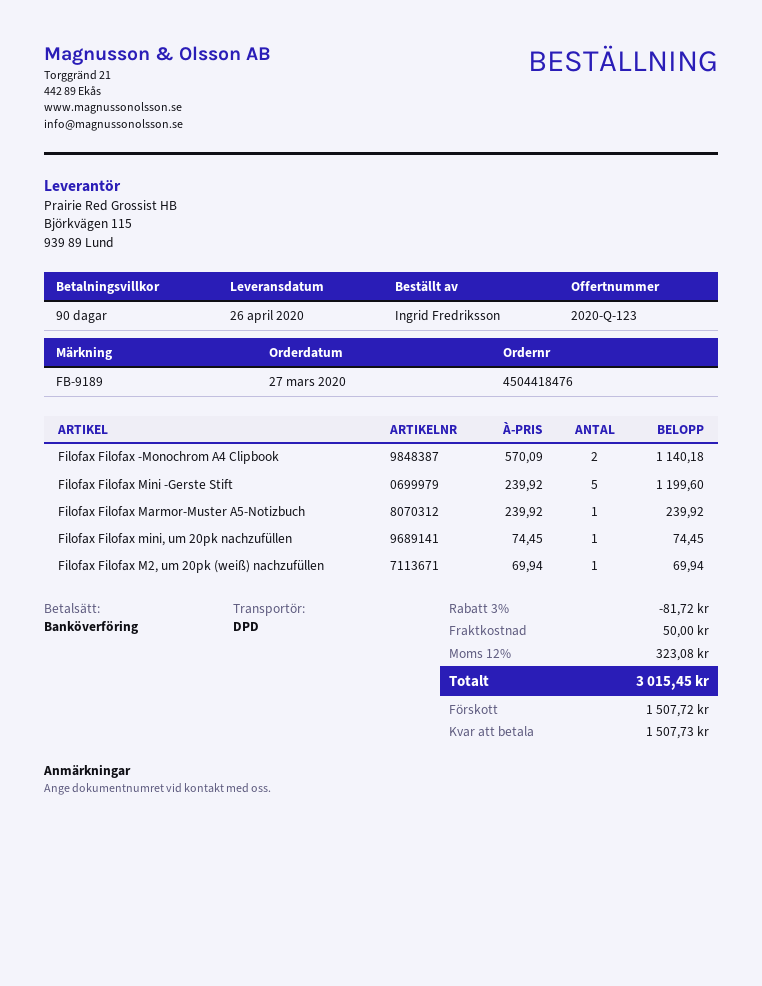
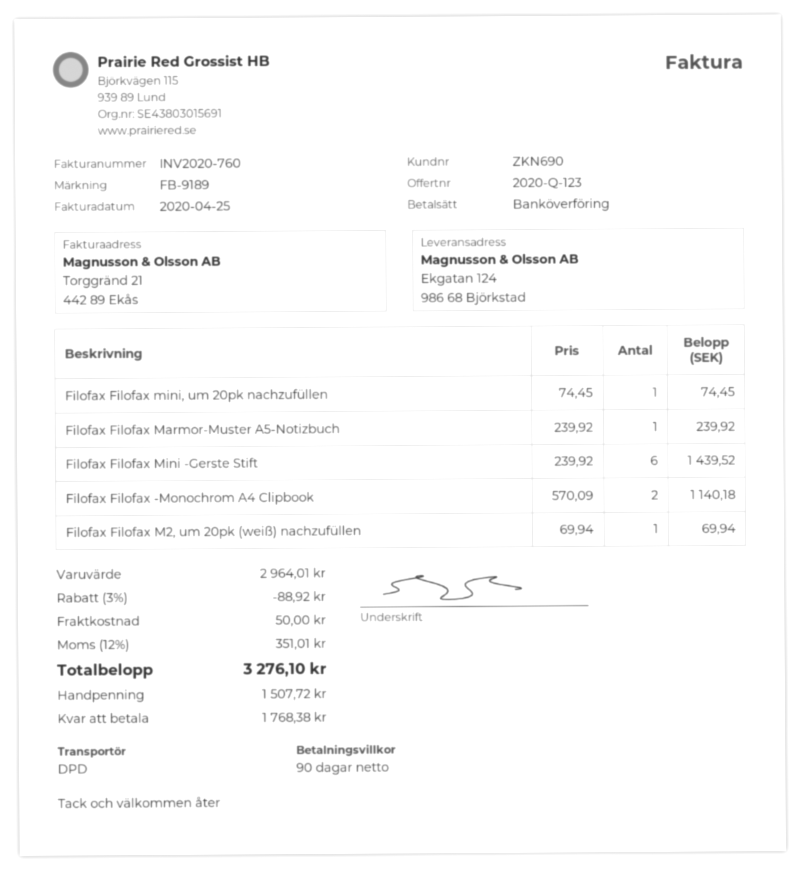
Filofax Filofax Mini -Gerste Stift: 5 x 239.92 = 1199.60 -> 6 x 239.92 = 1439.52
discount: 3% = 81.72 -> 3% = 88.92
tax: 12% = 323.08 -> 12% = 351.01
total: 3015.45 -> 3276.10
balance: 1507.73 -> 1768.38

